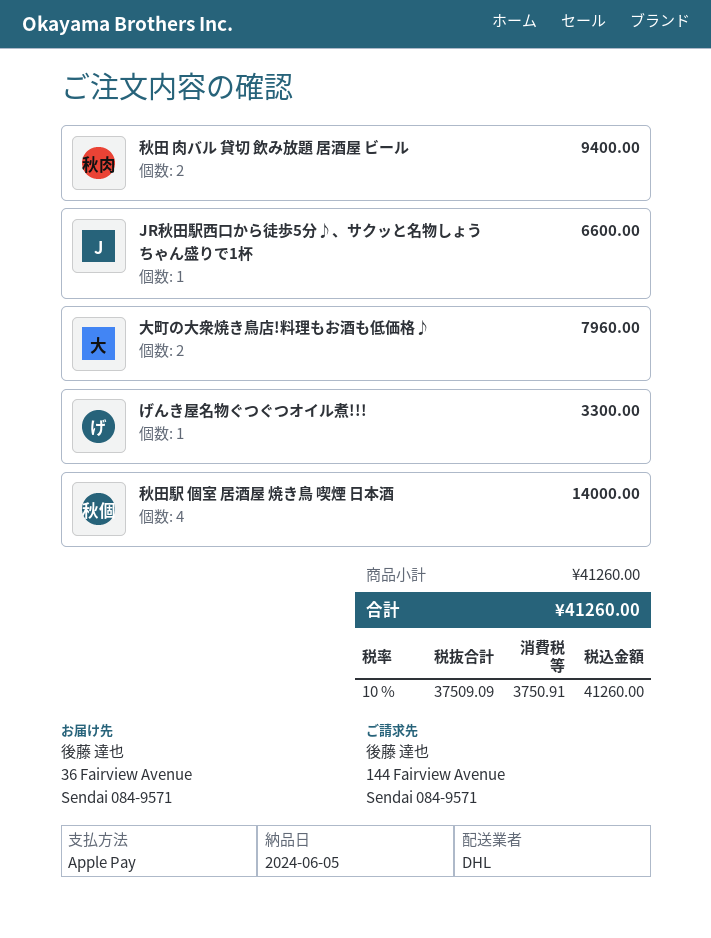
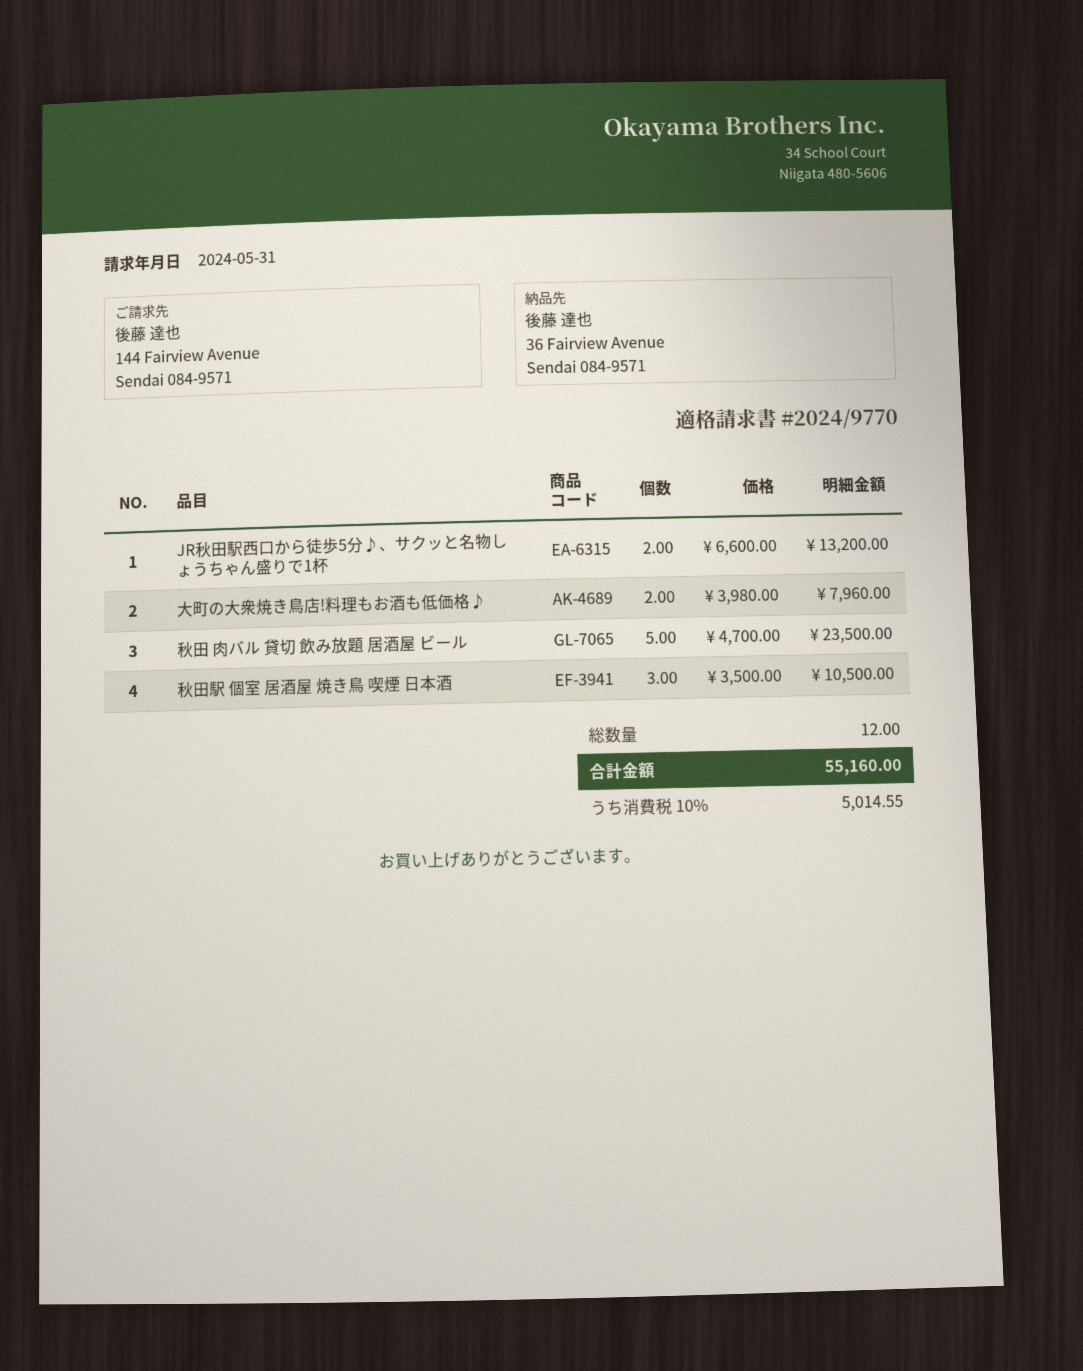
秋田 肉バル 貸切 飲み放題 居酒屋 ビール: 2 for 9400.00 -> 5 for 23500.00
JR秋田駅西口から徒歩5分♪、サクッと名物しょうちゃん盛りで1杯: 1 for 6600.00 -> 2 for 13200.00
げんき屋名物ぐつぐつオイル煮!!!: 1 for 3300.00 -> none
秋田駅 個室 居酒屋 焼き鳥 喫煙 日本酒: 4 for 14000.00 -> 3 for 10500.00
tax: 10% = 3750.91 -> 10% = 5014.55
total: 41260.00 -> 55160.00

